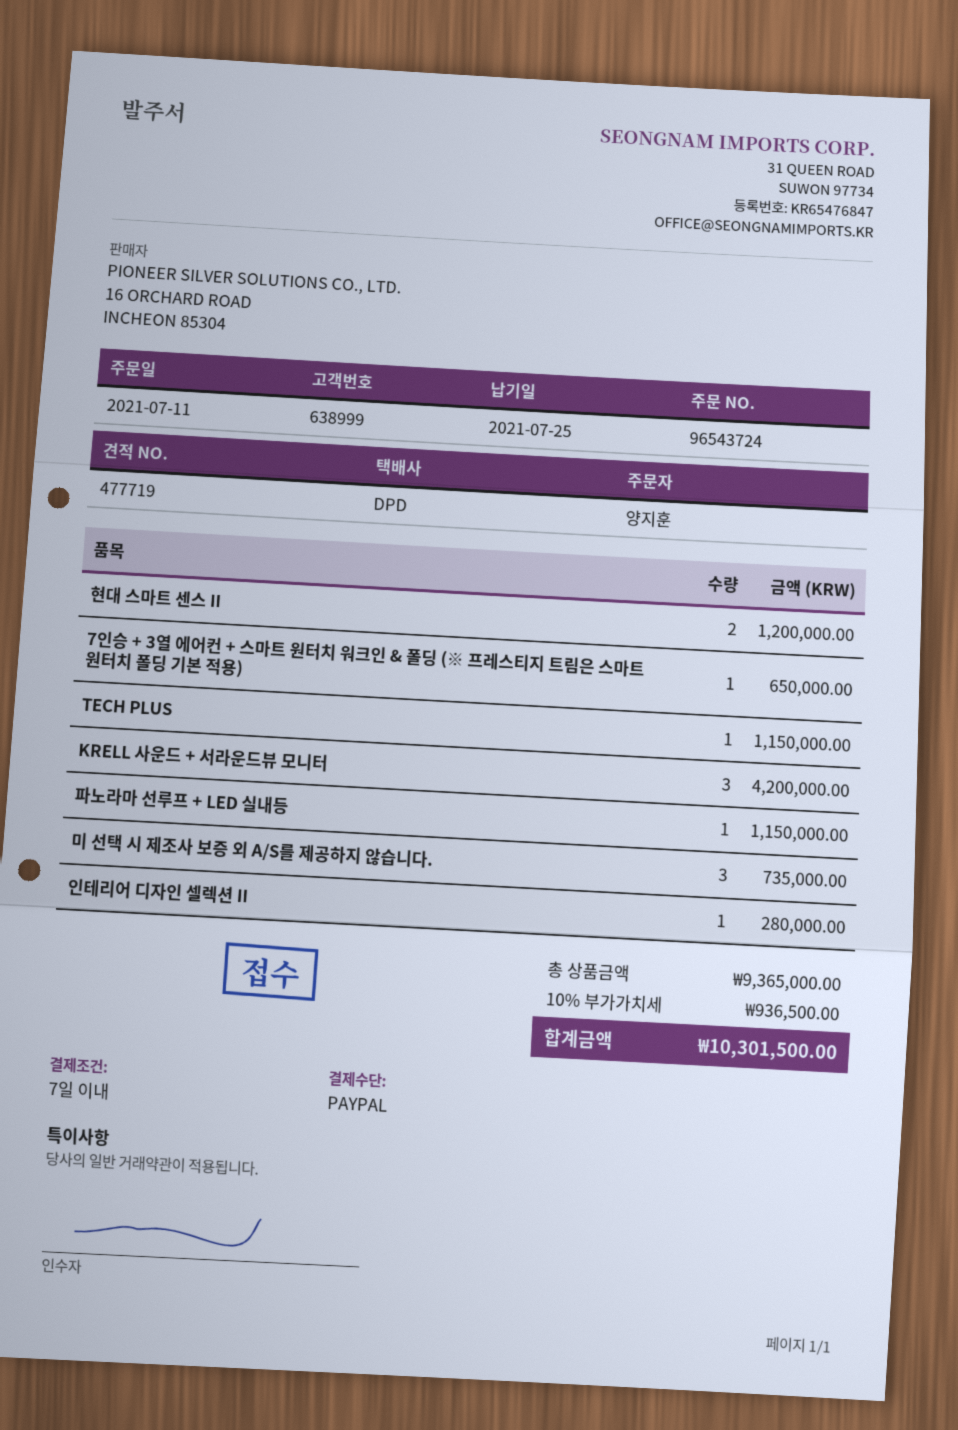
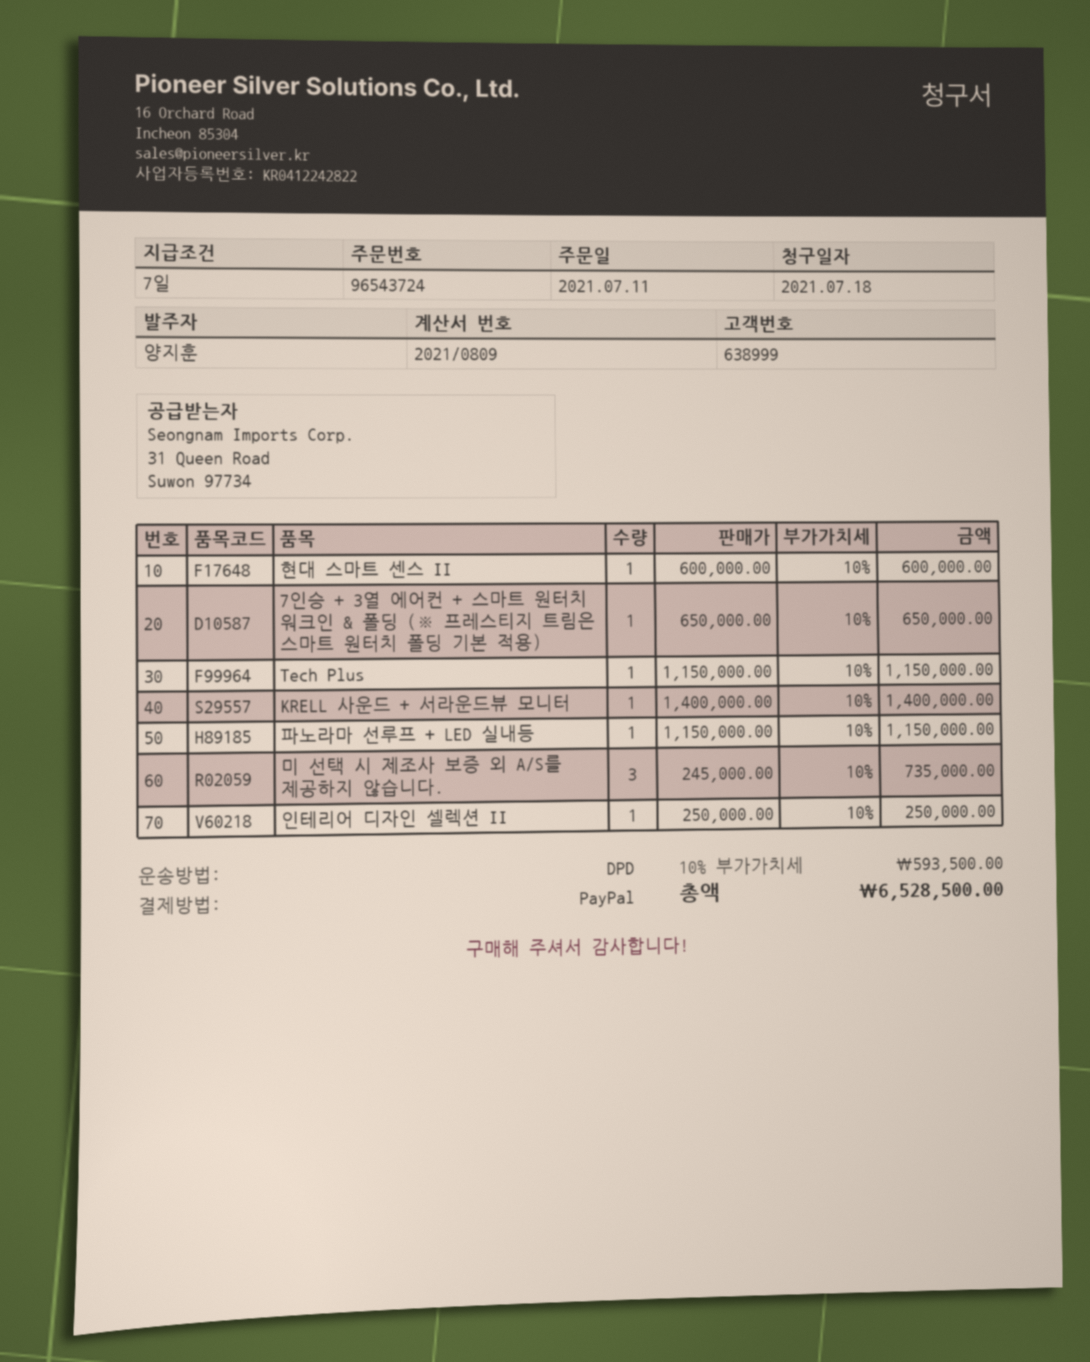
현대 스마트 센스 II: 2 for 1200000.00 -> 1 for 600000.00
KRELL 사운드 + 서라운드뷰 모니터: 3 for 4200000.00 -> 1 for 1400000.00
인테리어 디자인 셀렉션 II: 1 for 280000.00 -> 1 for 250000.00
tax: 10% = 936500.00 -> 10% = 593500.00
total: 10301500.00 -> 6528500.00

